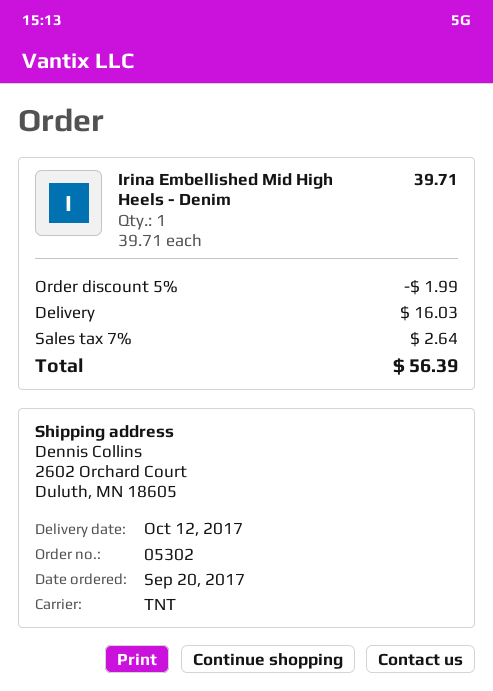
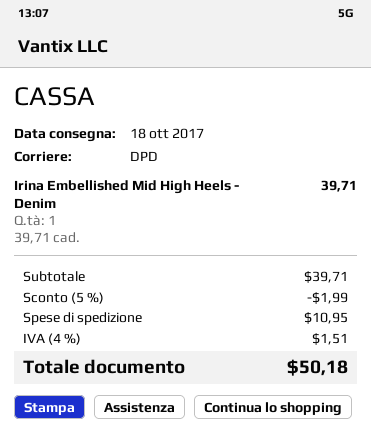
delivery date: 2017-10-12 -> 2017-10-18
shipping method: TNT -> DPD
shipping: 16.03 -> 10.95
tax: 7% = 2.64 -> 4% = 1.51
total: 56.39 -> 50.18

